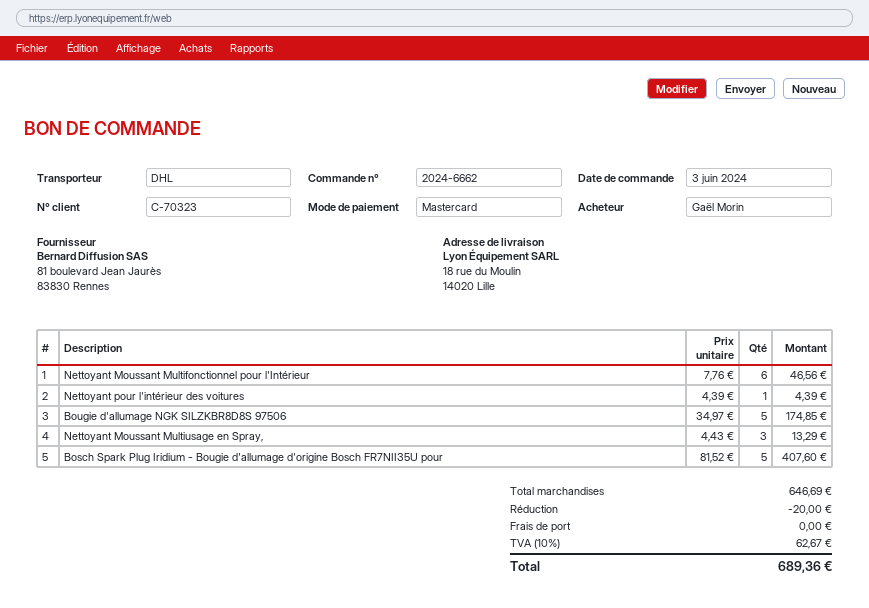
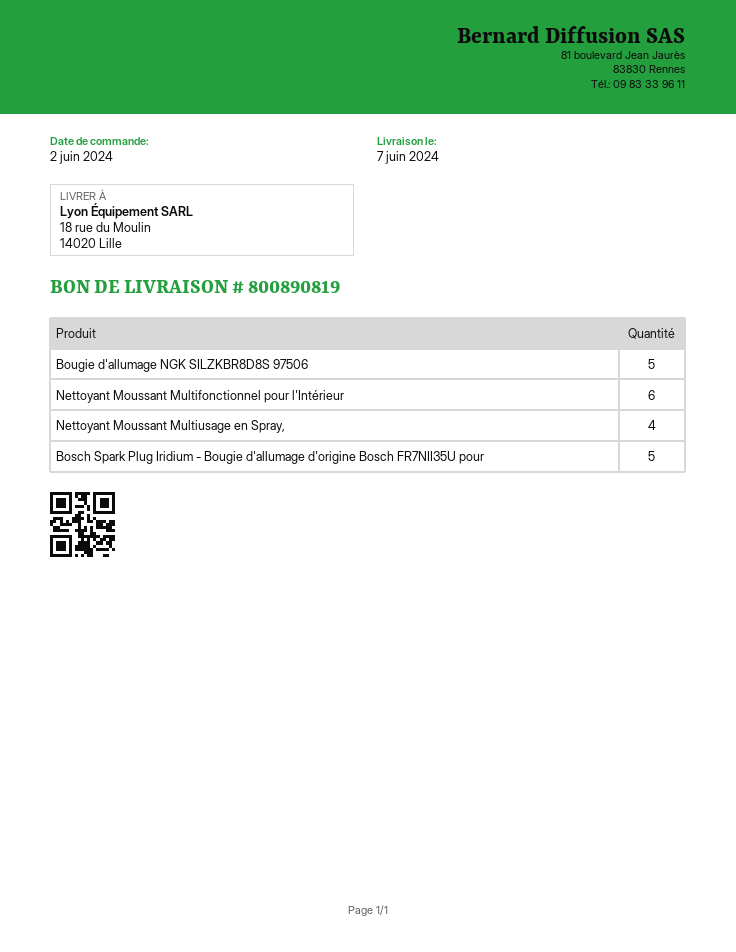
order date: 2024-06-03 -> 2024-06-02
Nettoyant pour l'intérieur des voitures: 1 -> none
Nettoyant Moussant Multiusage en Spray,: 3 -> 4

